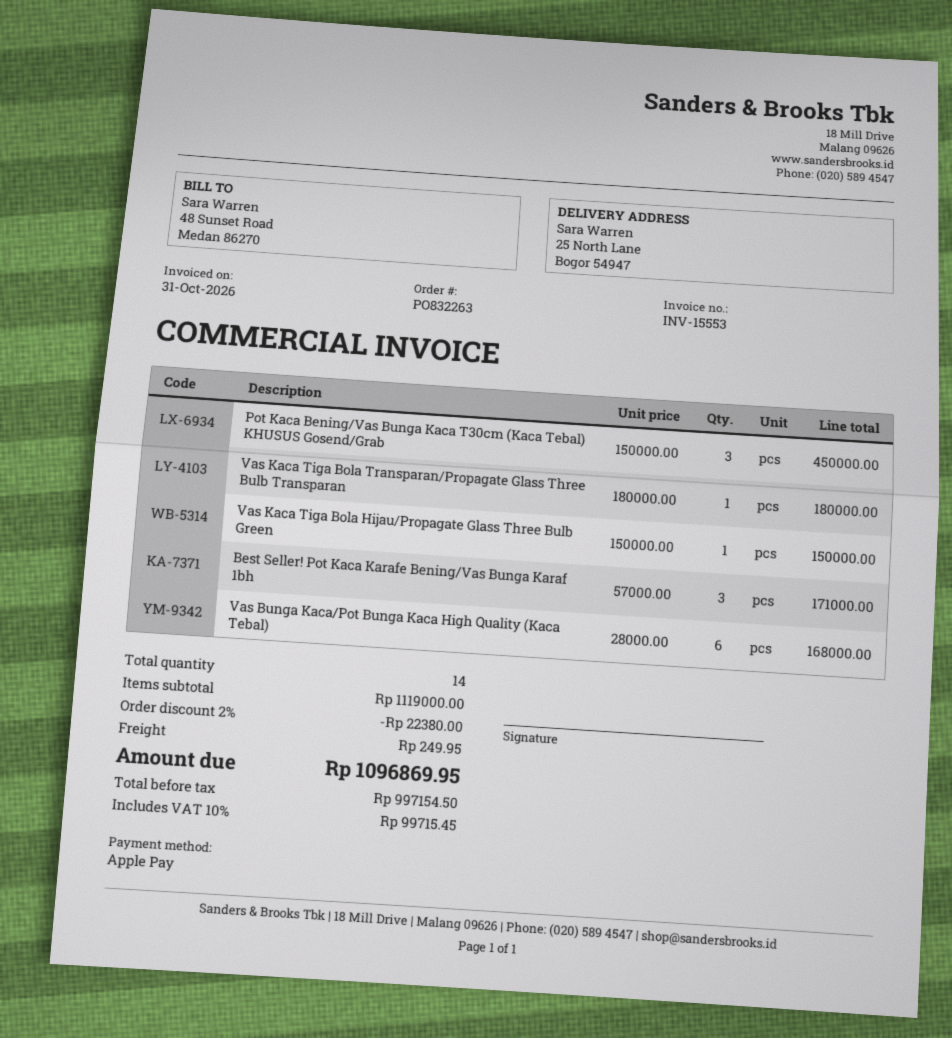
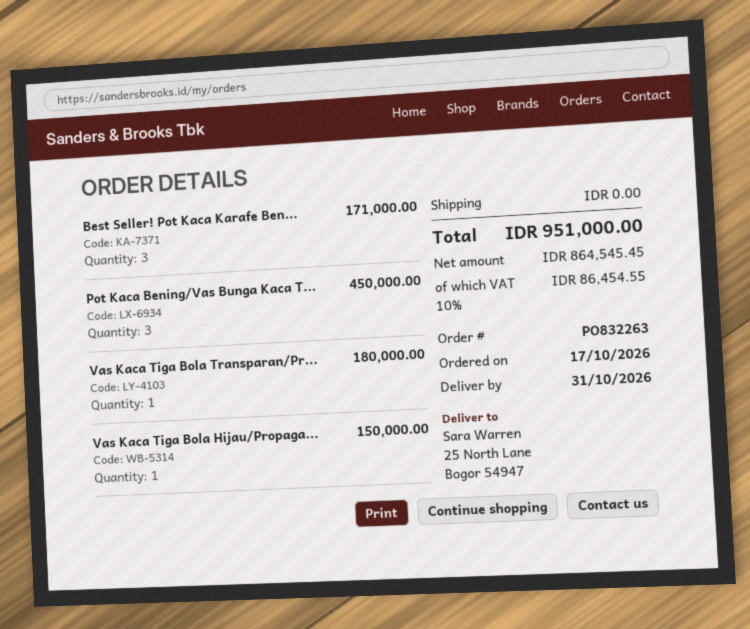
Vas Bunga Kaca/Pot Bunga Kaca High Quality (Kaca Tebal): 6 for 168000.00 -> none
discount: 2% = 22380.00 -> none
shipping: 249.95 -> 0.00
net: 997154.50 -> 864545.45
tax: 10% = 99715.45 -> 10% = 86454.55
total: 1096869.95 -> 951000.00

